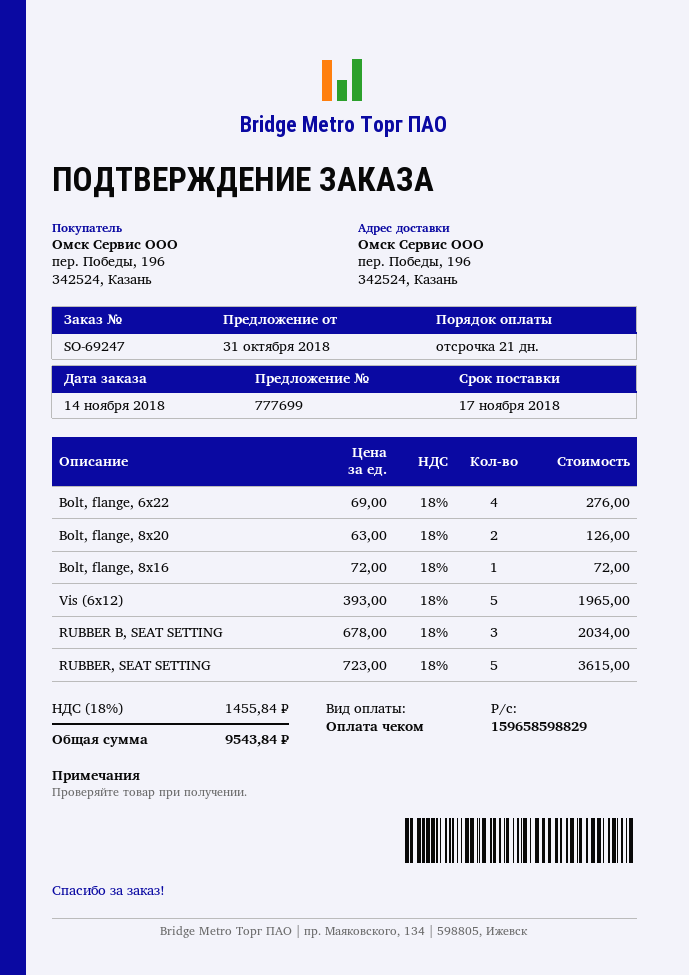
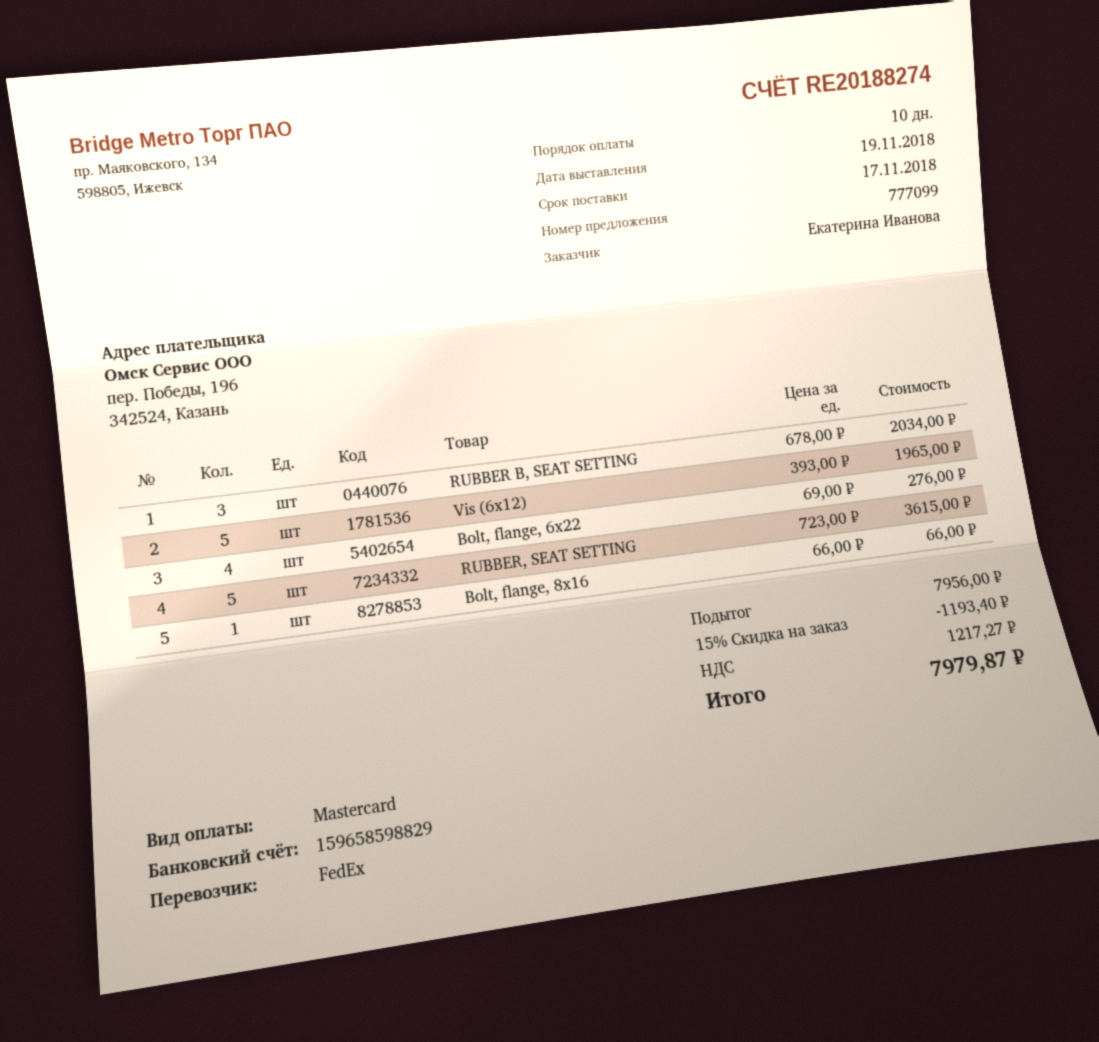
quote number: 777699 -> 777099
payment terms: 21 days -> 10 days
payment method: cheque -> Mastercard
Bolt, flange, 8x20: 2 x 63.00 = 126.00 -> none
Bolt, flange, 8x16: 1 x 72.00 = 72.00 -> 1 x 66.00 = 66.00
discount: none -> 15% = 1193.40
tax: 1455.84 -> 1217.27
total: 9543.84 -> 7979.87

